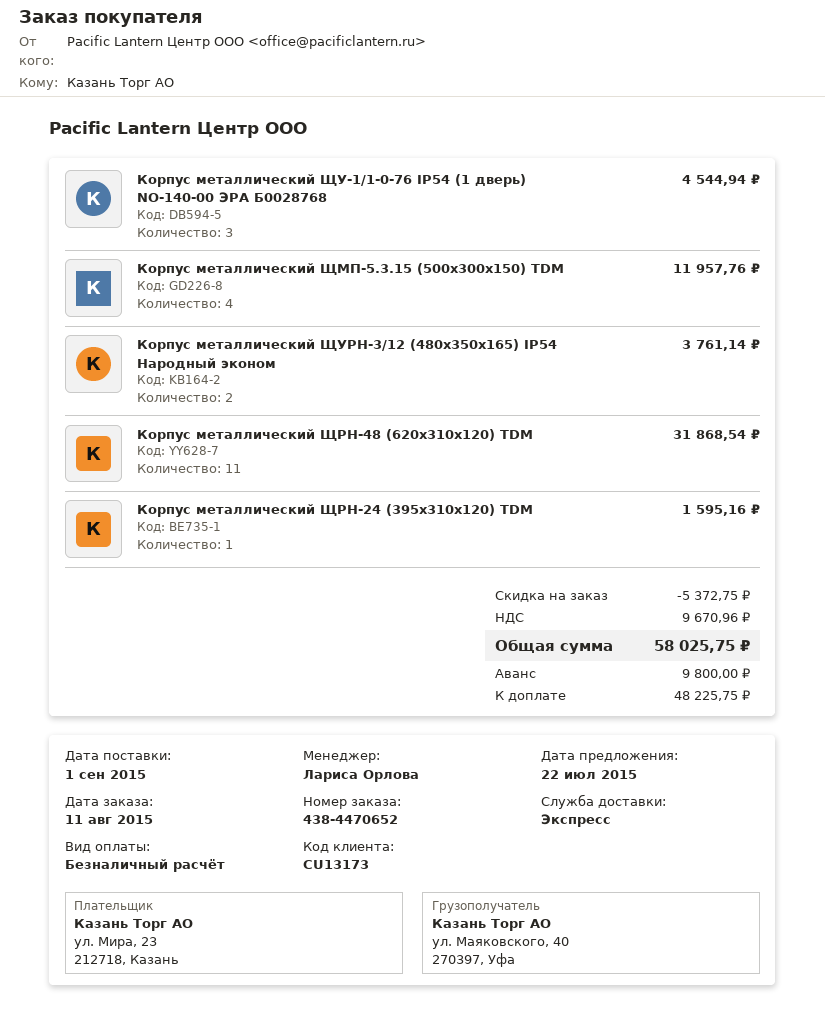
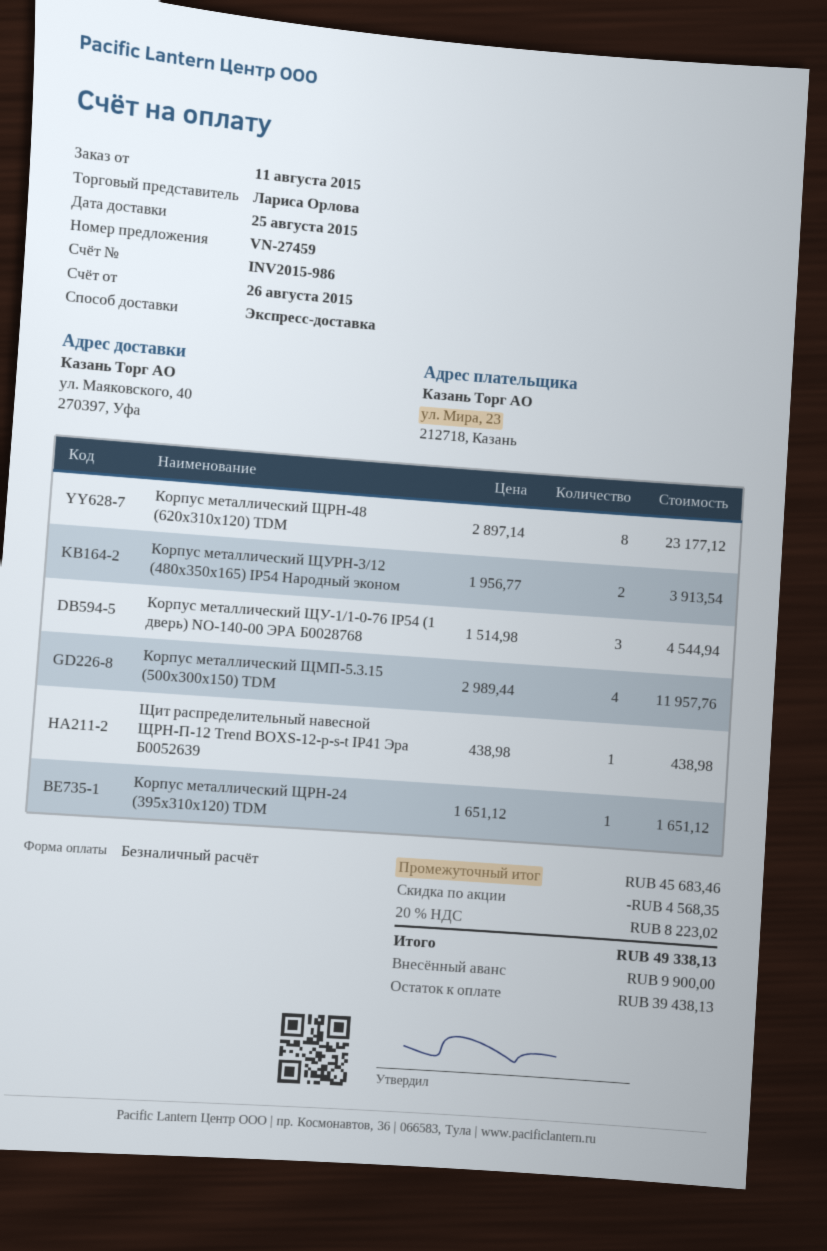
delivery date: 2015-09-01 -> 2015-08-25
Корпус металлический ЩУРН-3/12 (480х350х165) IP54 Народный эконом: 2 for 3761.14 -> 2 for 3913.54
Корпус металлический ЩРН-48 (620х310х120) TDM: 11 for 31868.54 -> 8 for 23177.12
Корпус металлический ЩРН-24 (395х310х120) TDM: 1 for 1595.16 -> 1 for 1651.12
Щит распределительный навесной ЩРН-П-12 Trend BOXS-12-p-s-t IP41 Эра Б0052639: none -> 1 for 438.98
discount: 5372.75 -> 4568.35
tax: 9670.96 -> 8223.02
total: 58025.75 -> 49338.13
deposit: 9800.00 -> 9900.00
balance: 48225.75 -> 39438.13

